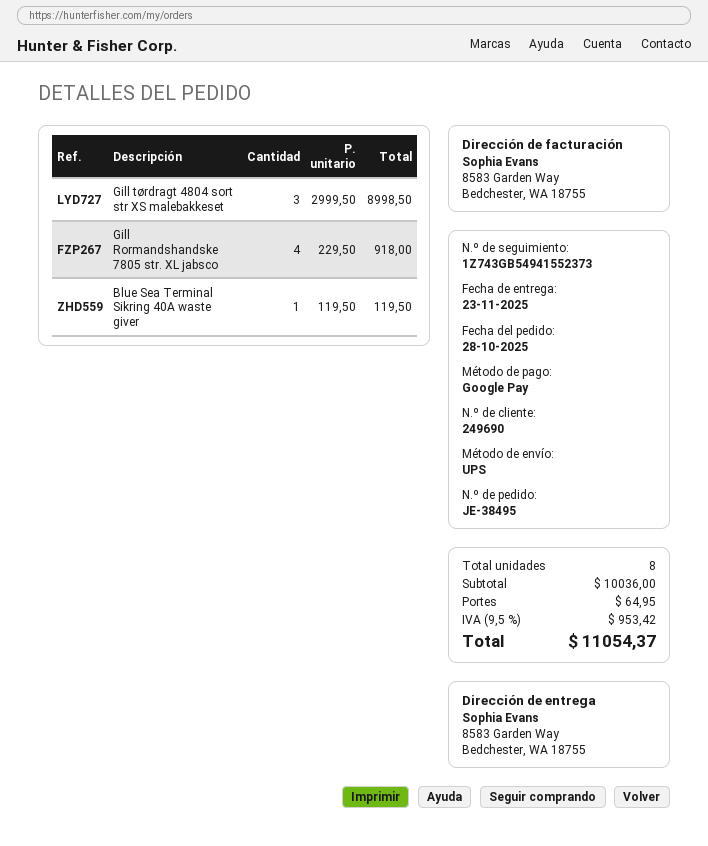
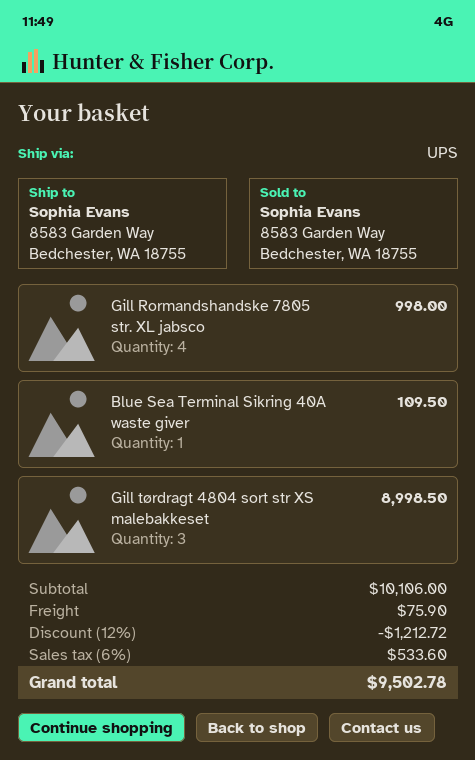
Gill Rormandshandske 7805 str. XL jabsco: 4 for 918.00 -> 4 for 998.00
Blue Sea Terminal Sikring 40A waste giver: 1 for 119.50 -> 1 for 109.50
subtotal: 10036.00 -> 10106.00
discount: none -> 12% = 1212.72
shipping: 64.95 -> 75.90
tax: 9.5% = 953.42 -> 6% = 533.60
total: 11054.37 -> 9502.78

